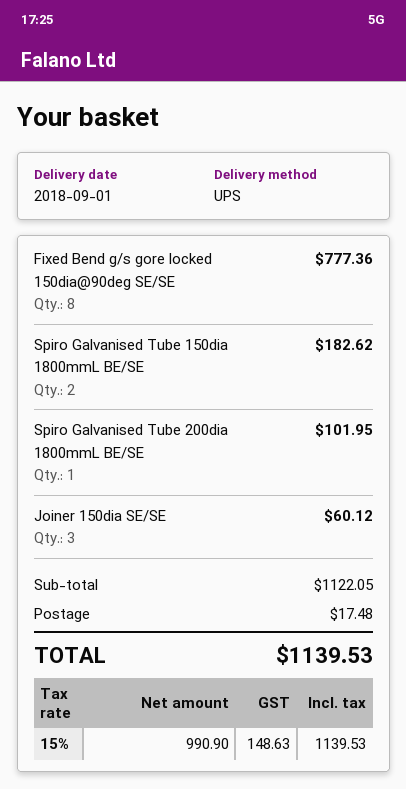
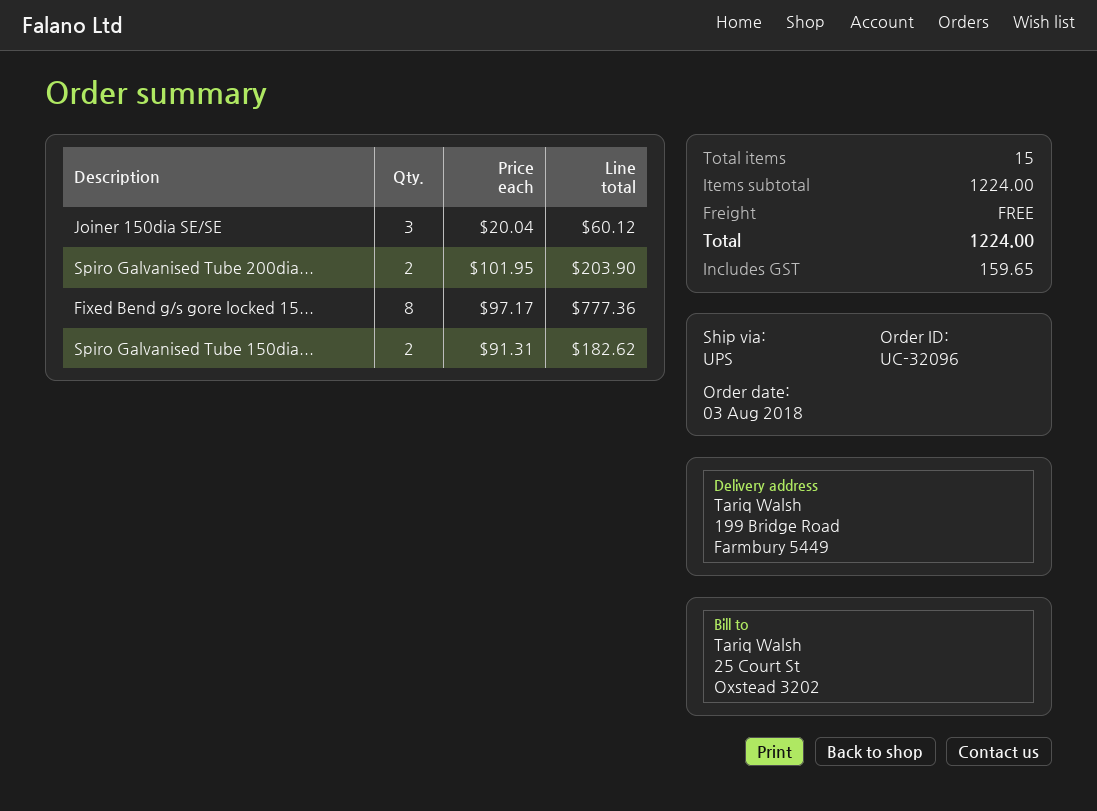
Spiro Galvanised Tube 200dia 1800mmL BE/SE: 1 for 101.95 -> 2 for 203.90
subtotal: 1122.05 -> 1224.00
shipping: 17.48 -> 0.00
tax: 148.63 -> 159.65
total: 1139.53 -> 1224.00

